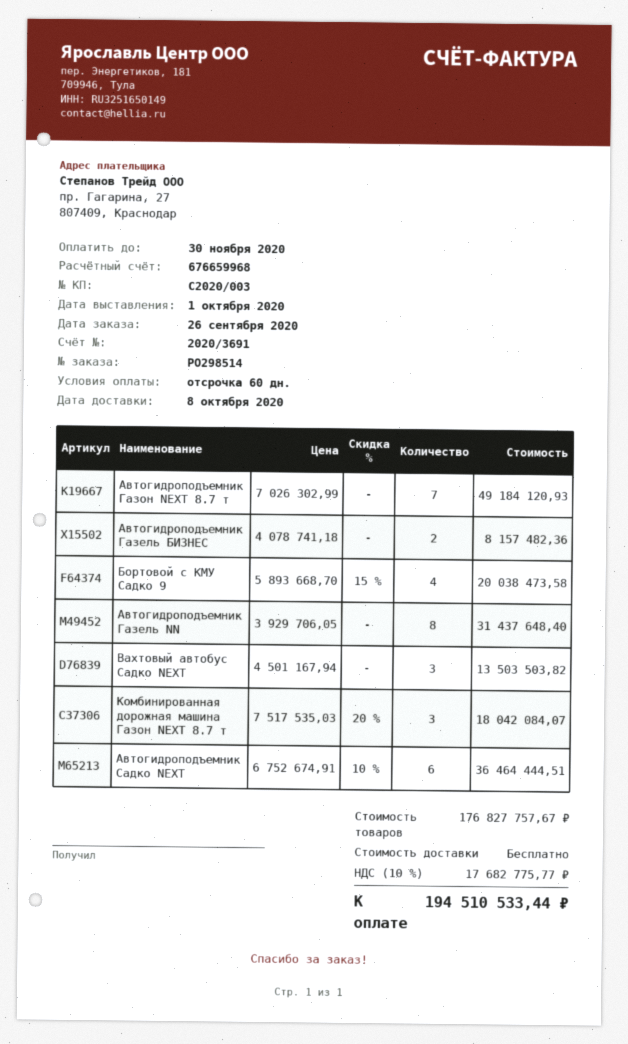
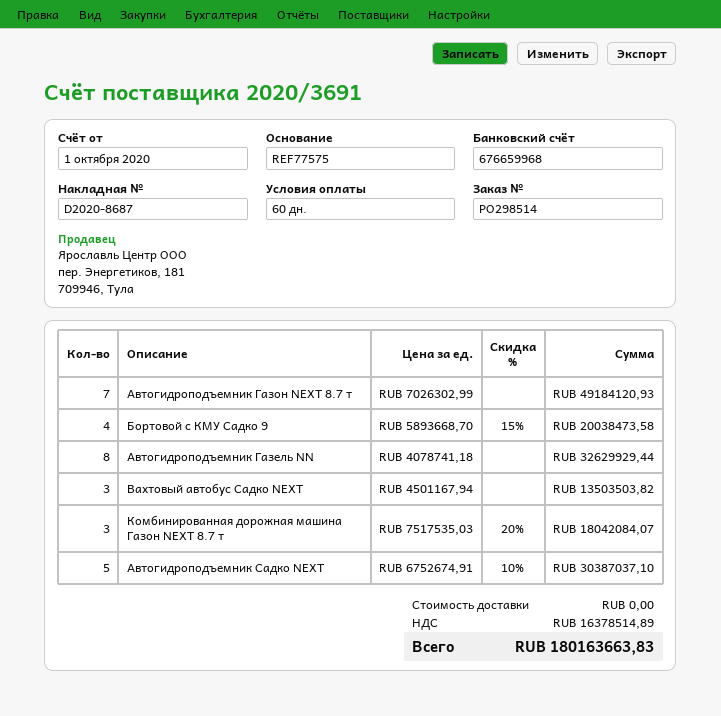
Автогидроподъемник Газель БИЗНЕС: 2 x 4078741.18 = 8157482.36 -> none
Автогидроподъемник Газель NN: 8 x 3929706.05 = 31437648.40 -> 8 x 4078741.18 = 32629929.44
Автогидроподъемник Садко NEXT: 6 x 6752674.91 - 10% = 36464444.51 -> 5 x 6752674.91 - 10% = 30387037.10
tax: 17682775.77 -> 16378514.89
total: 194510533.44 -> 180163663.83

